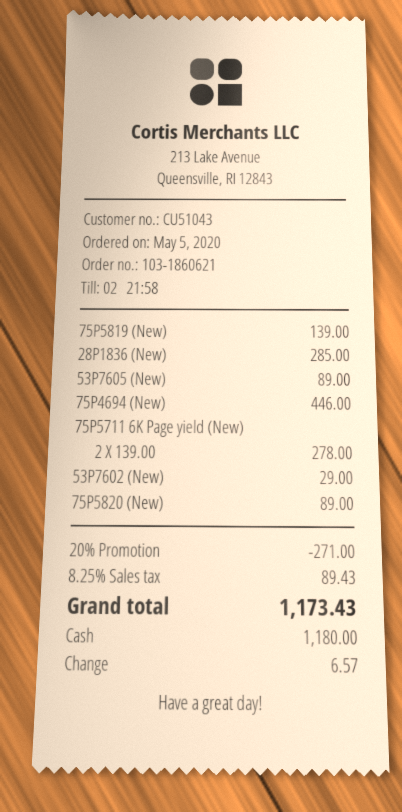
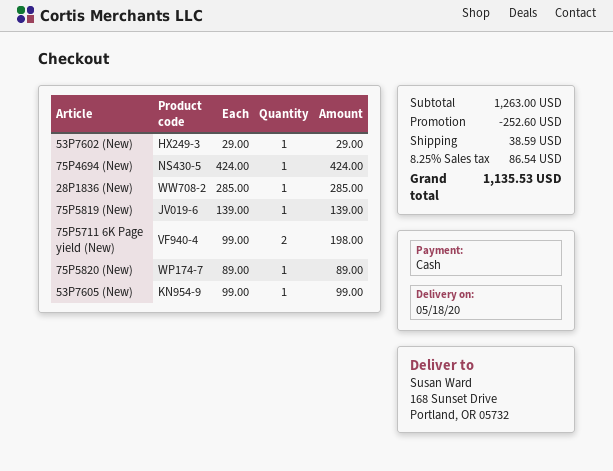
53P7605 (New): 1 x 89.00 = 89.00 -> 1 x 99.00 = 99.00
75P4694 (New): 1 x 446.00 = 446.00 -> 1 x 424.00 = 424.00
75P5711 6K Page yield (New): 2 x 139.00 = 278.00 -> 2 x 99.00 = 198.00
discount: 271.00 -> 252.60
shipping: none -> 38.59
tax: 8.25% = 89.43 -> 8.25% = 86.54
total: 1173.43 -> 1135.53

